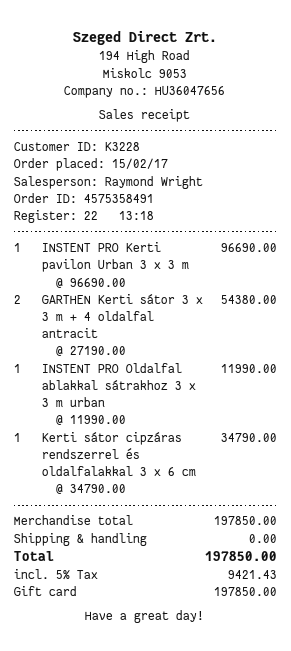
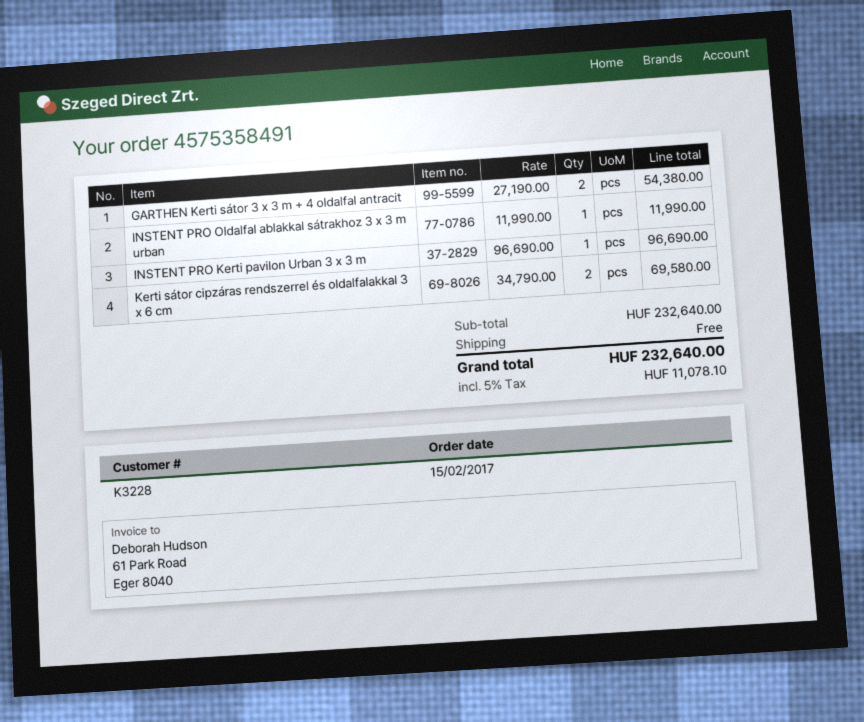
Kerti sátor cipzáras rendszerrel és oldalfalakkal 3 x 6 cm: 1 x 34790.00 = 34790.00 -> 2 x 34790.00 = 69580.00
subtotal: 197850.00 -> 232640.00
tax: 5% = 9421.43 -> 5% = 11078.10
total: 197850.00 -> 232640.00

